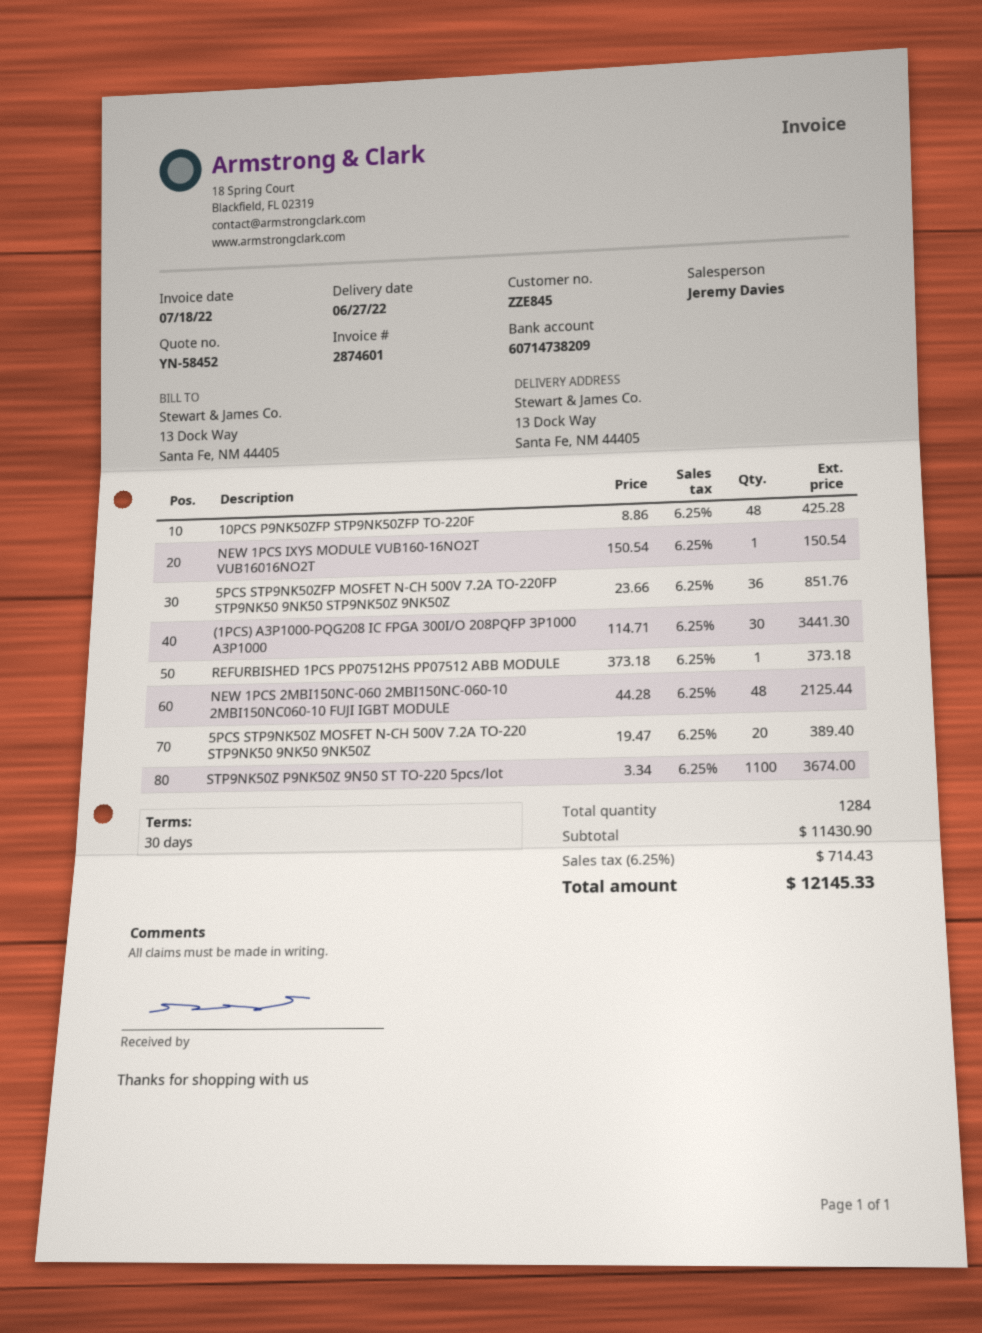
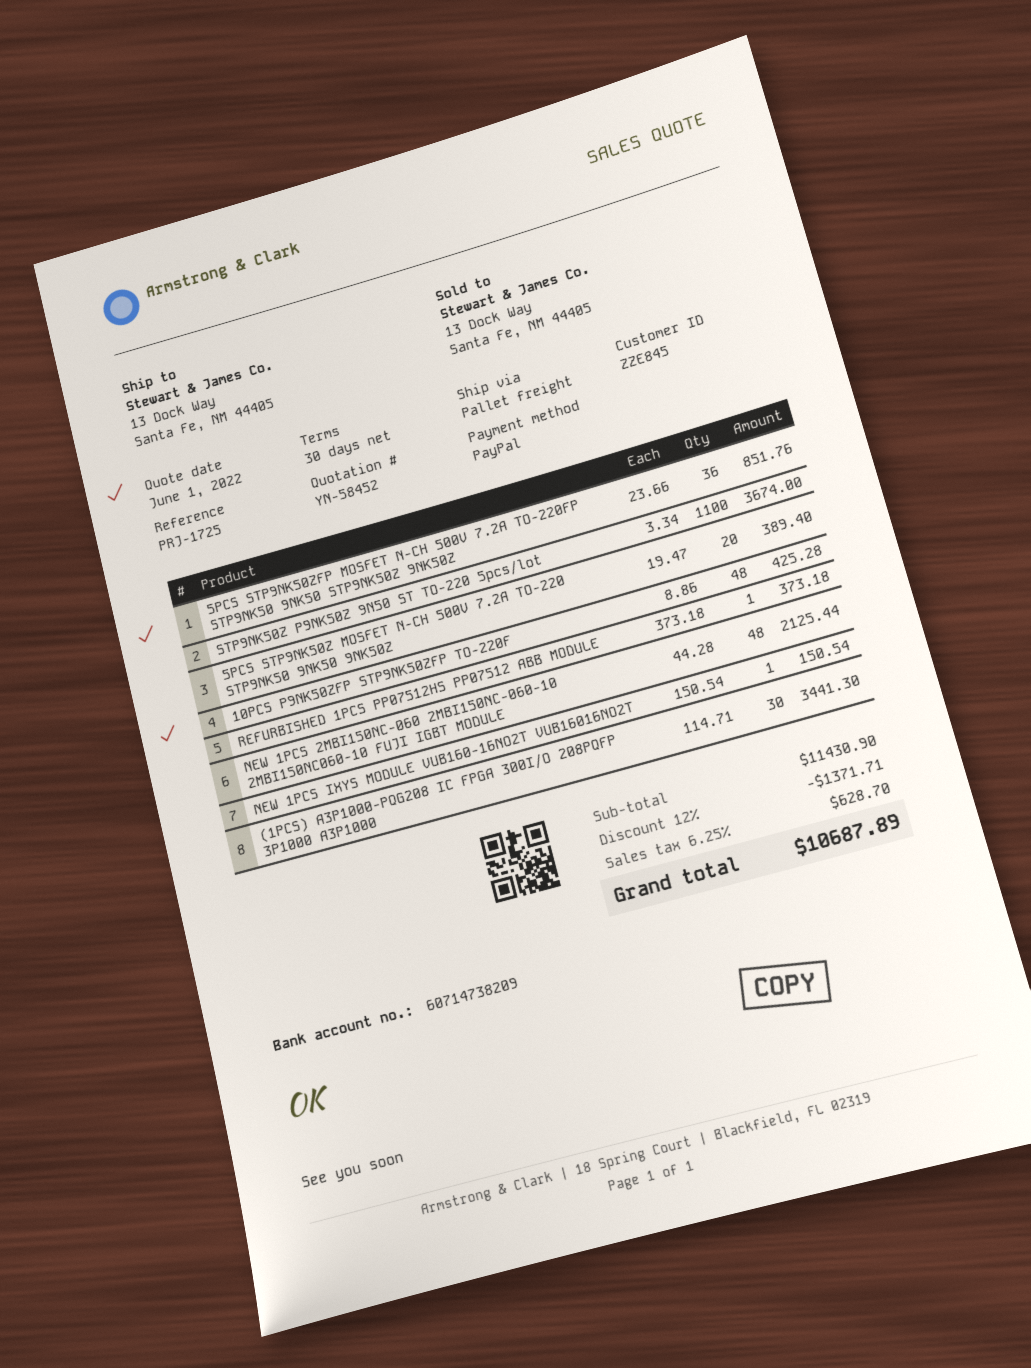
discount: none -> 12% = 1371.71
tax: 6.25% = 714.43 -> 6.25% = 628.70
total: 12145.33 -> 10687.89

